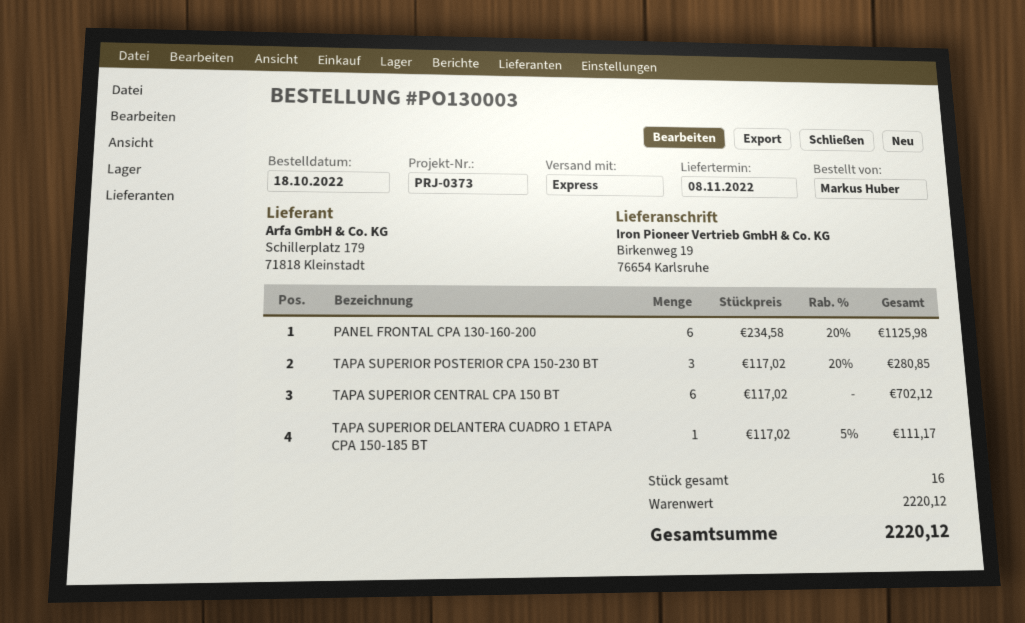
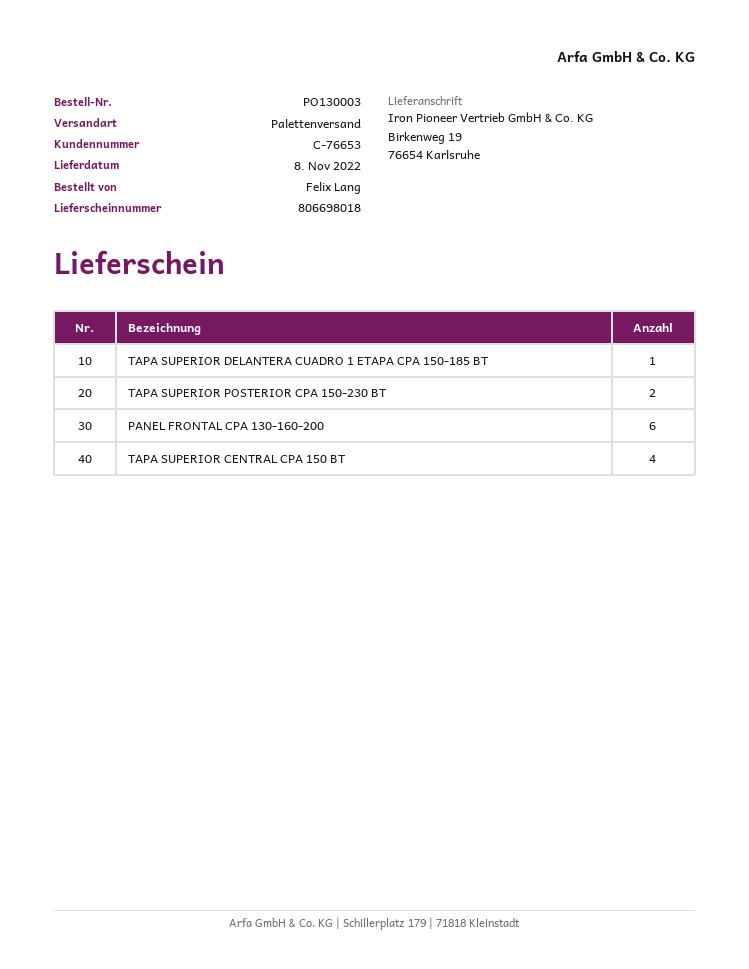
ordered by: Markus Huber -> Felix Lang
shipping method: express -> pallet freight
TAPA SUPERIOR POSTERIOR CPA 150-230 BT: 3 -> 2
TAPA SUPERIOR CENTRAL CPA 150 BT: 6 -> 4

